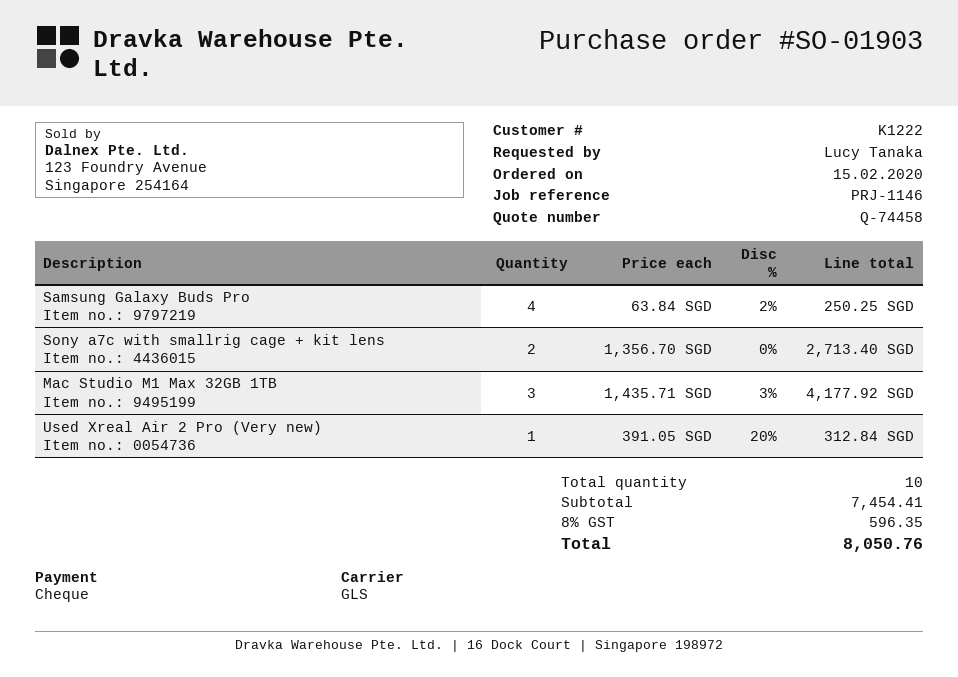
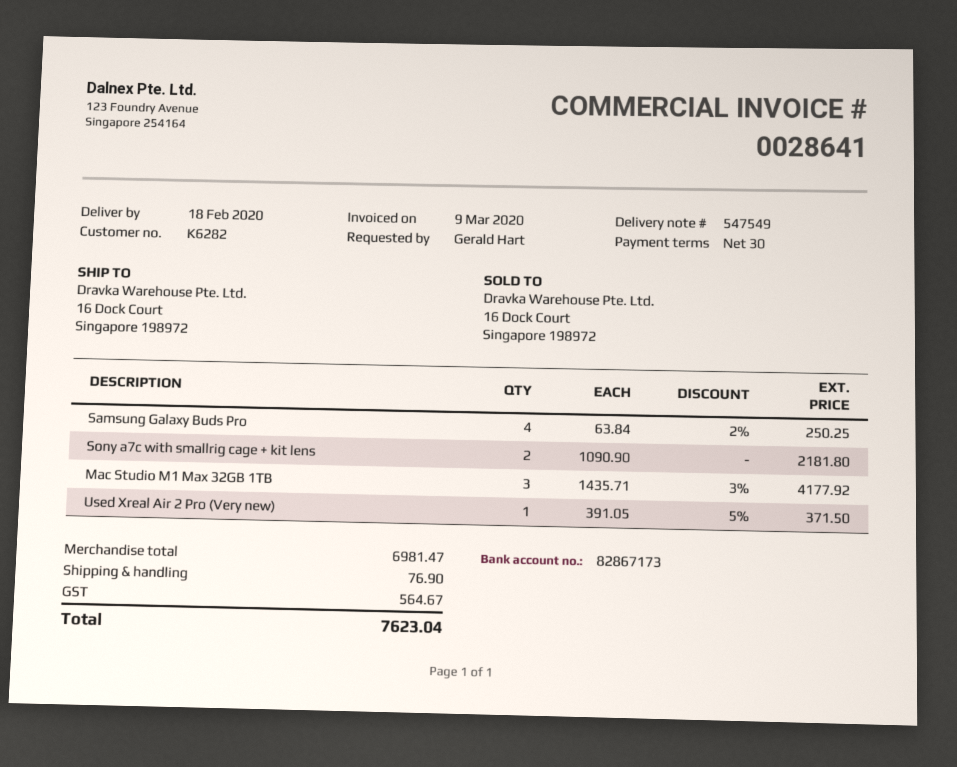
customer number: K1222 -> K6282
ordered by: Lucy Tanaka -> Gerald Hart
Sony a7c with smallrig cage + kit lens: 2 x 1356.70 = 2713.40 -> 2 x 1090.90 = 2181.80
Used Xreal Air 2 Pro (Very new): 1 x 391.05 - 20% = 312.84 -> 1 x 391.05 - 5% = 371.50
subtotal: 7454.41 -> 6981.47
shipping: none -> 76.90
tax: 596.35 -> 564.67
total: 8050.76 -> 7623.04

